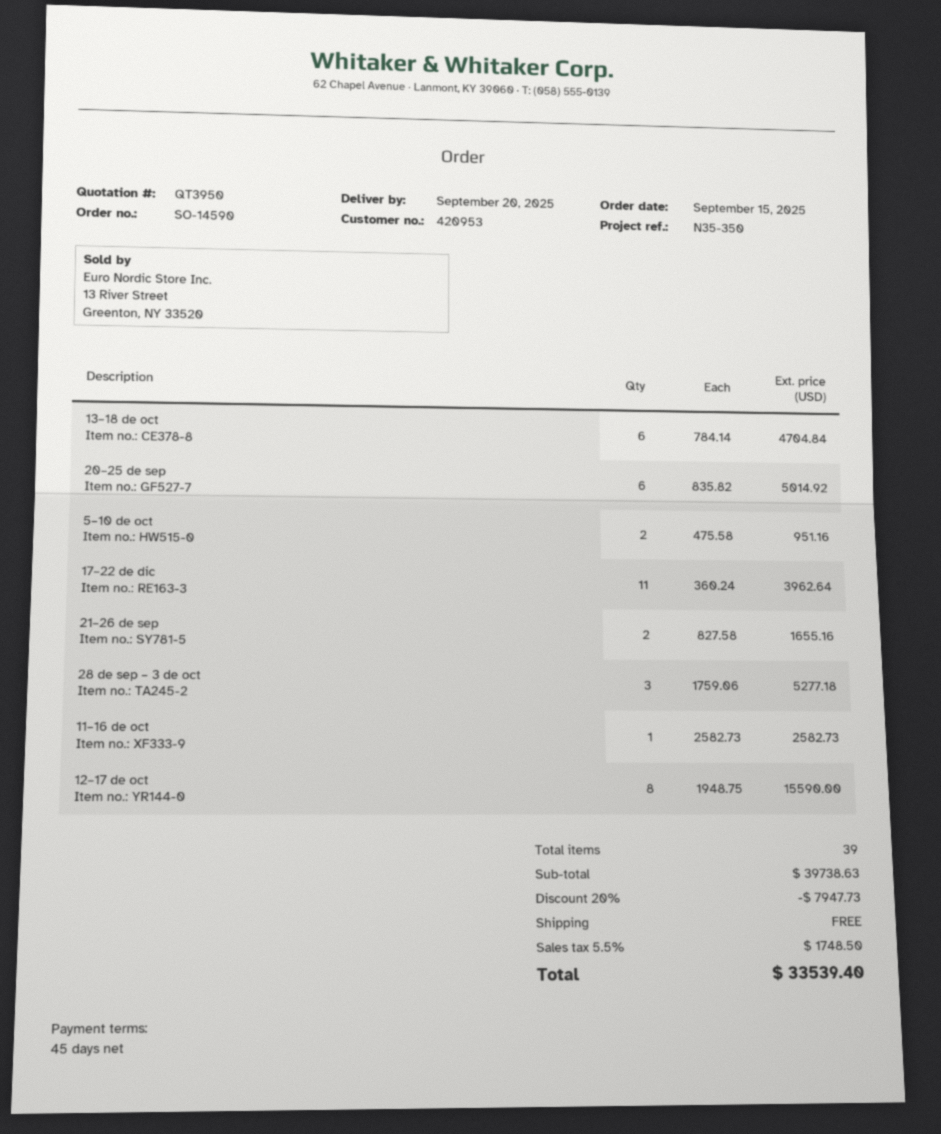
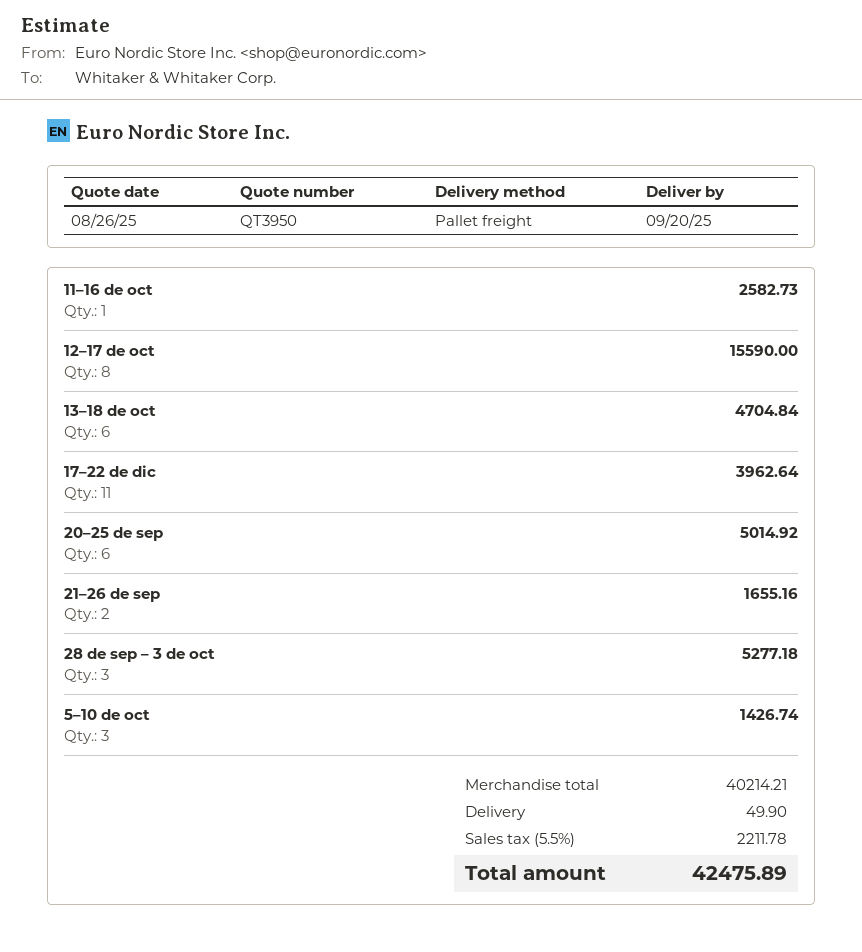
5–10 de oct: 2 for 951.16 -> 3 for 1426.74
subtotal: 39738.63 -> 40214.21
discount: 20% = 7947.73 -> none
shipping: 0.00 -> 49.90
tax: 5.5% = 1748.50 -> 5.5% = 2211.78
total: 33539.40 -> 42475.89

